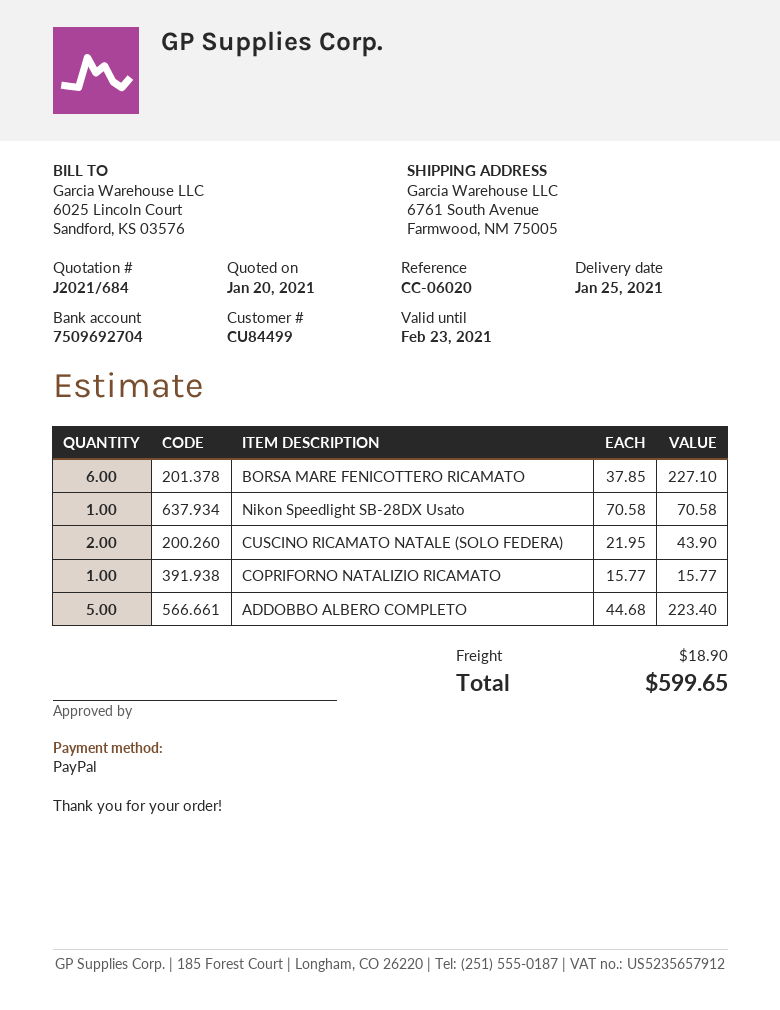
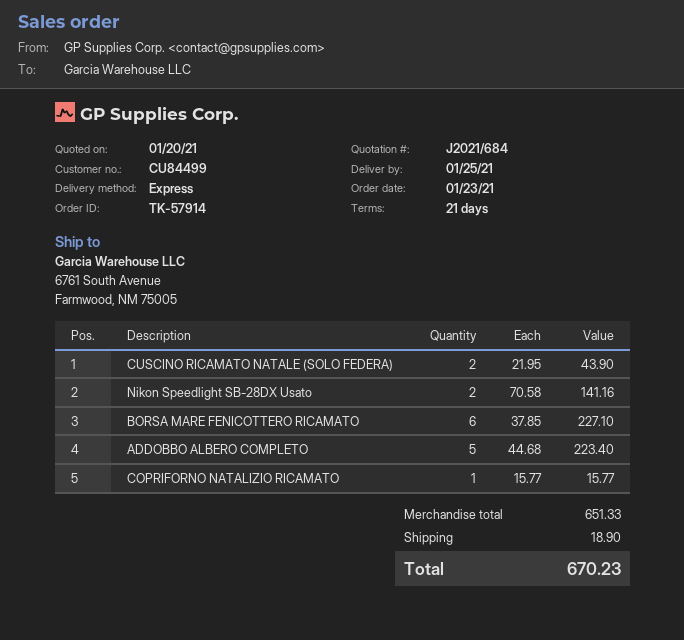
Nikon Speedlight SB-28DX Usato: 1 x 70.58 = 70.58 -> 2 x 70.58 = 141.16
total: 599.65 -> 670.23

